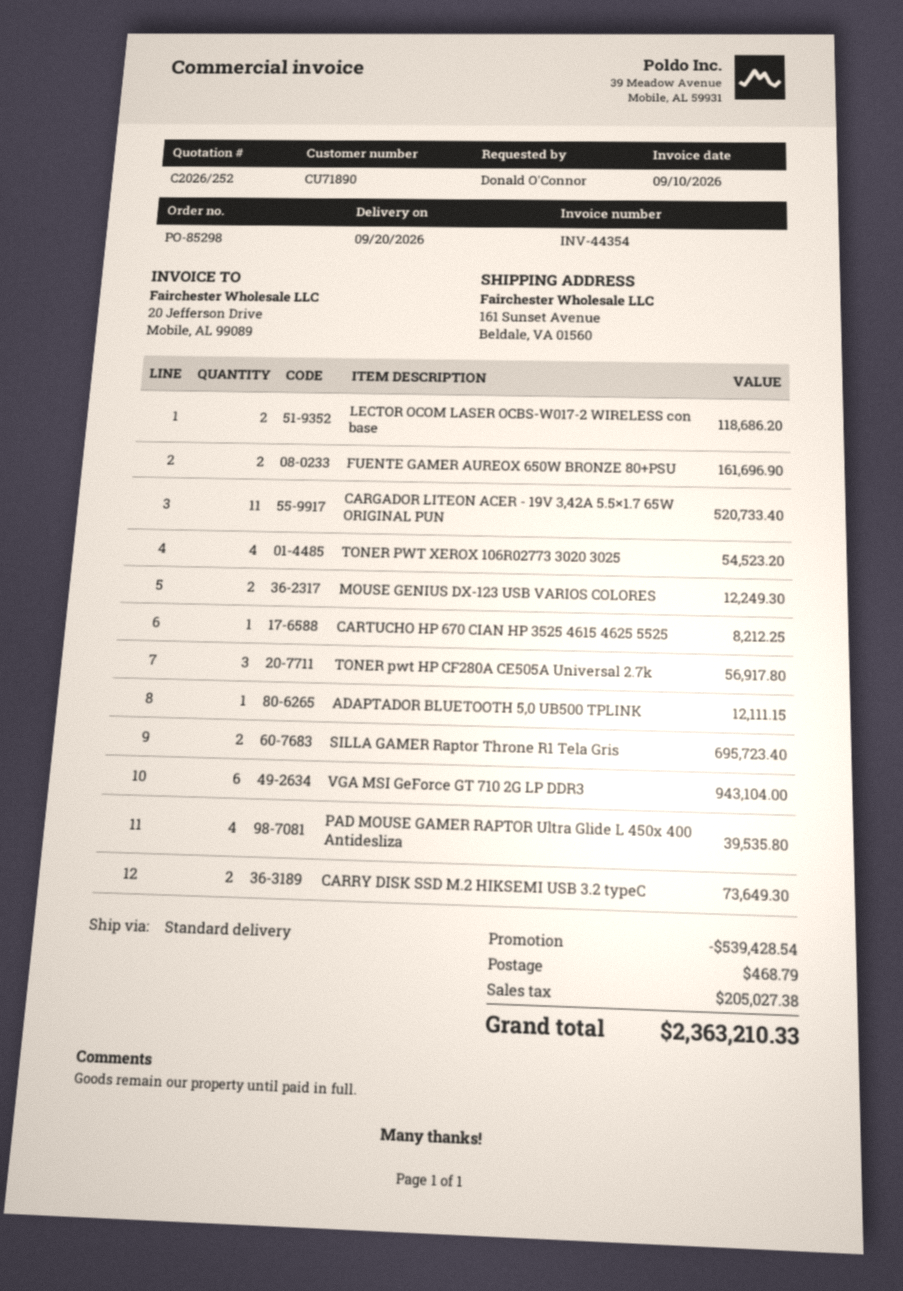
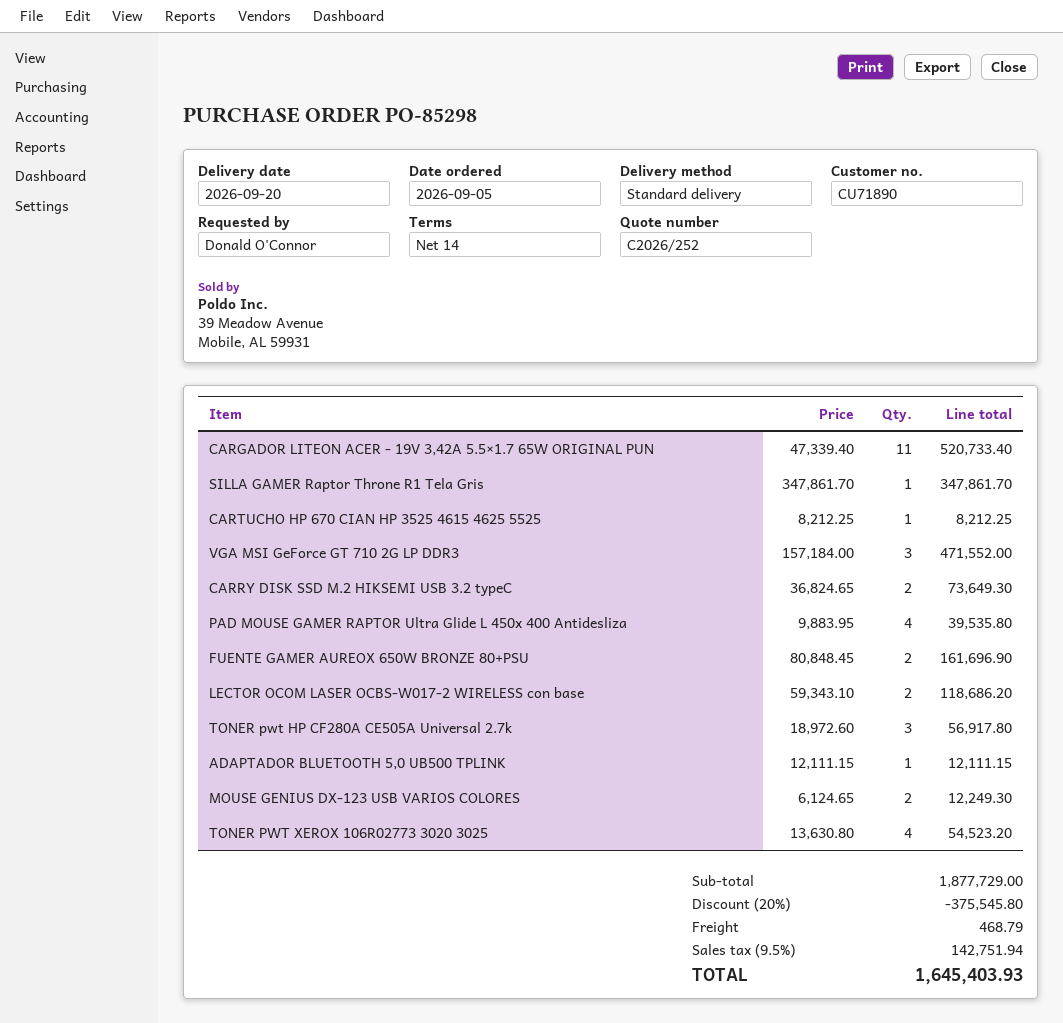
SILLA GAMER Raptor Throne R1 Tela Gris: 2 for 695723.40 -> 1 for 347861.70
VGA MSI GeForce GT 710 2G LP DDR3: 6 for 943104.00 -> 3 for 471552.00
discount: 539428.54 -> 375545.80
tax: 205027.38 -> 142751.94
total: 2363210.33 -> 1645403.93

